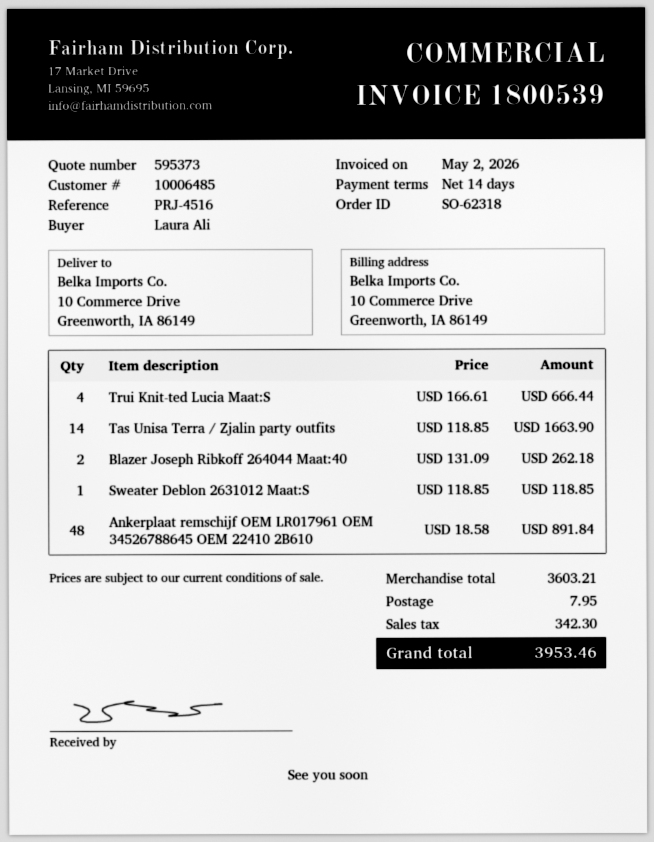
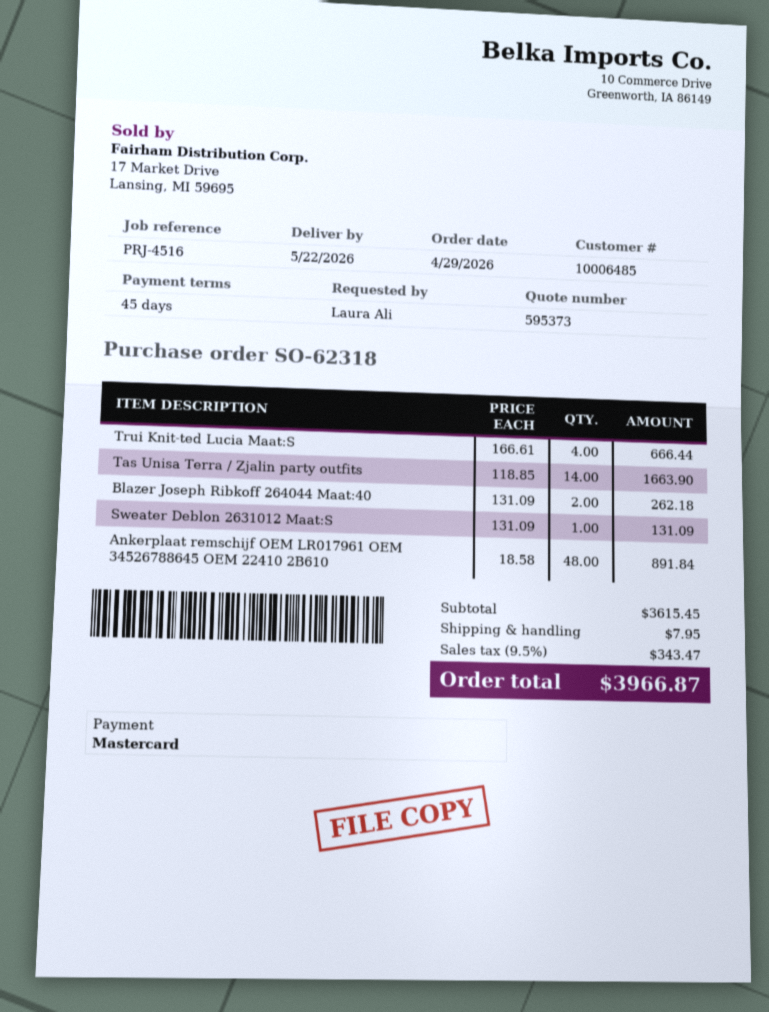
payment terms: 14 days -> 45 days
Sweater Deblon 2631012 Maat:S: 1 x 118.85 = 118.85 -> 1 x 131.09 = 131.09
subtotal: 3603.21 -> 3615.45
tax: 342.30 -> 343.47
total: 3953.46 -> 3966.87

